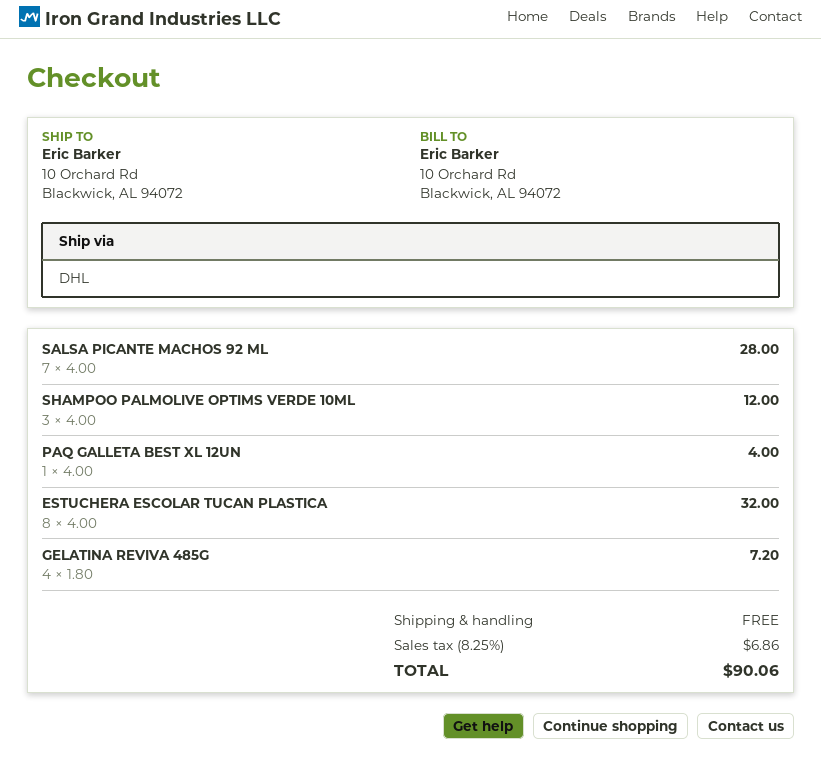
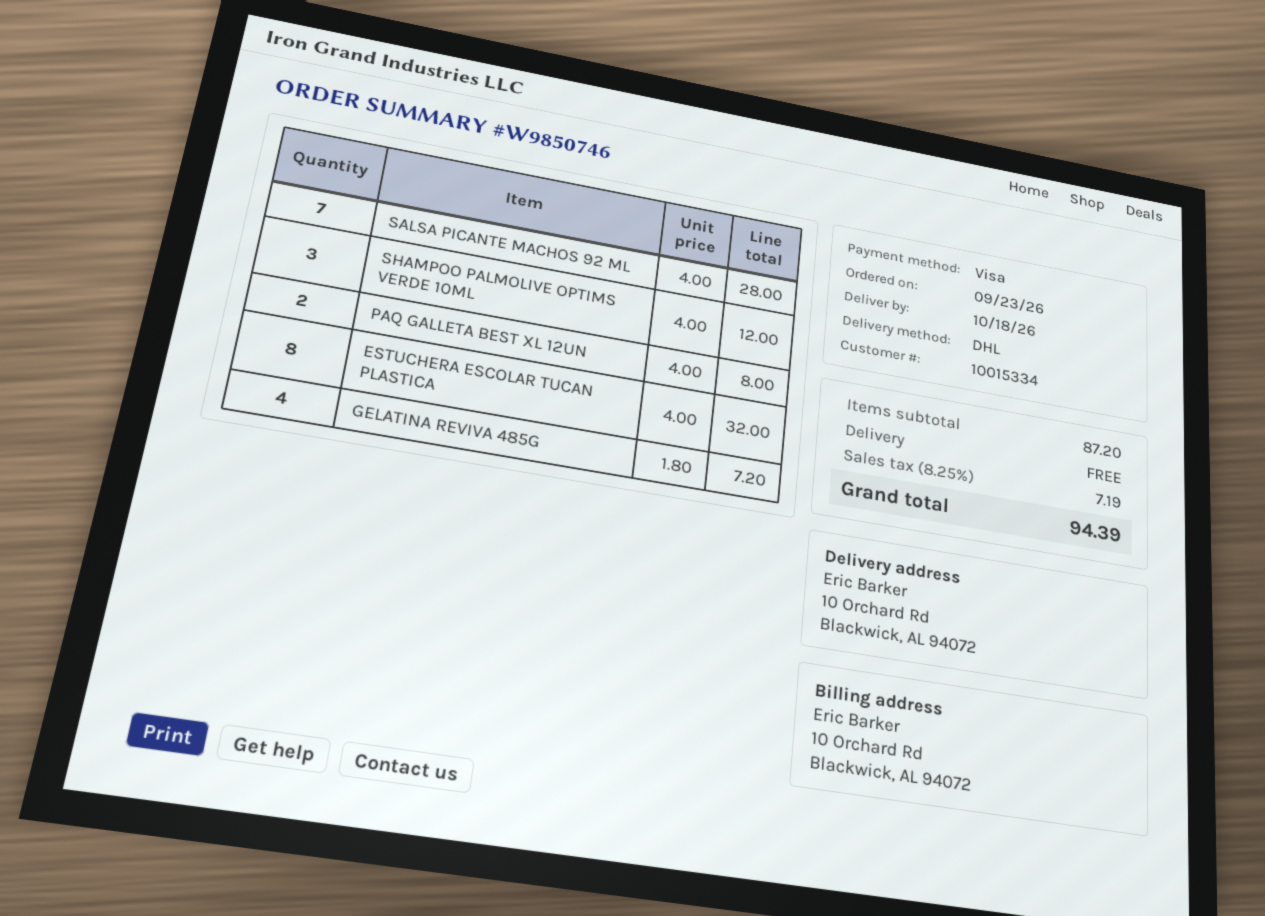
PAQ GALLETA BEST XL 12UN: 1 x 4.00 = 4.00 -> 2 x 4.00 = 8.00
tax: 8.25% = 6.86 -> 8.25% = 7.19
total: 90.06 -> 94.39

